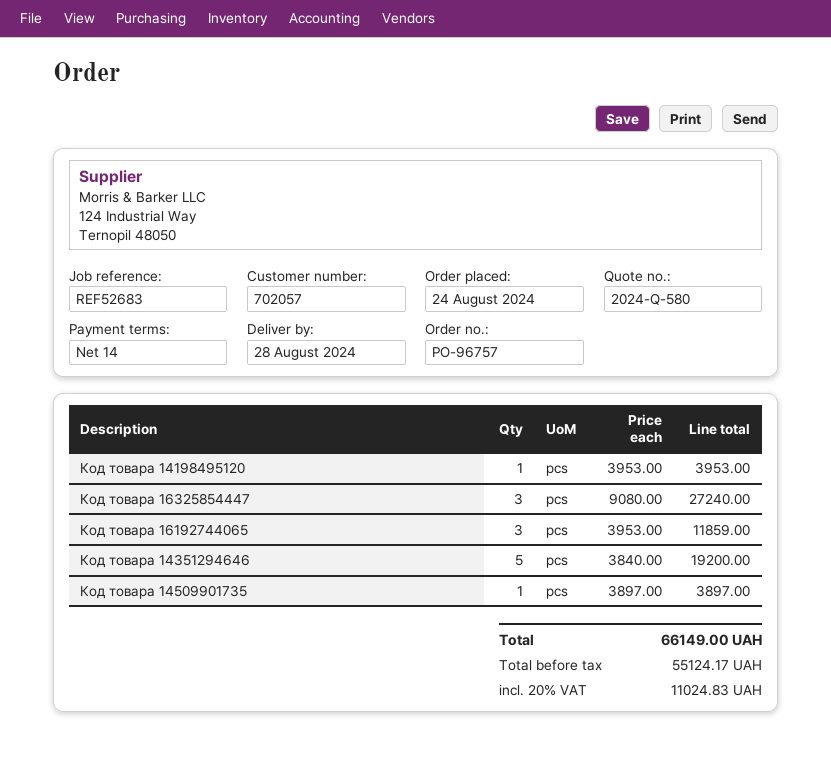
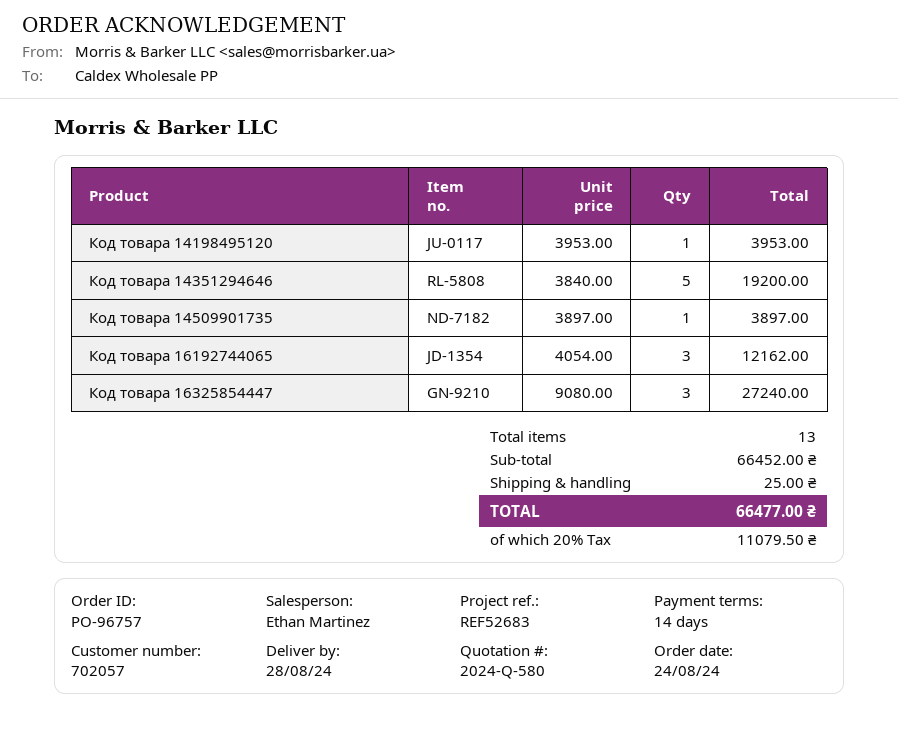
Код товара 16192744065: 3 x 3953.00 = 11859.00 -> 3 x 4054.00 = 12162.00
shipping: none -> 25.00
tax: 20% = 11024.83 -> 20% = 11079.50
total: 66149.00 -> 66477.00

